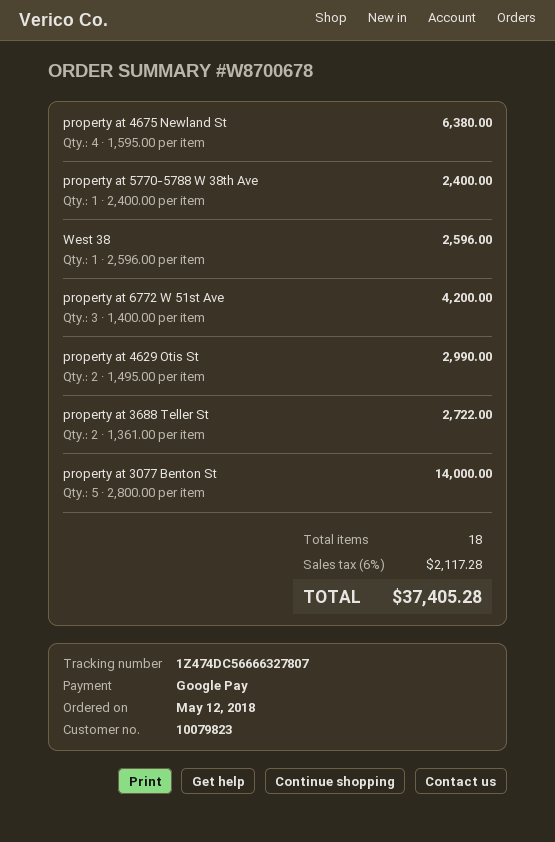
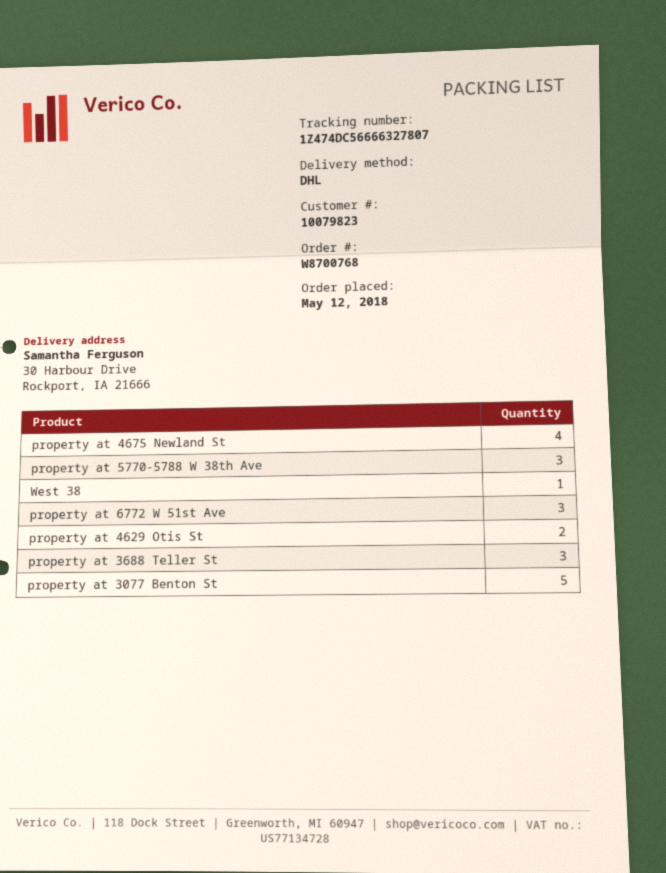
order number: W8700678 -> W8700768
property at 5770-5788 W 38th Ave: 1 -> 3
property at 3688 Teller St: 2 -> 3

